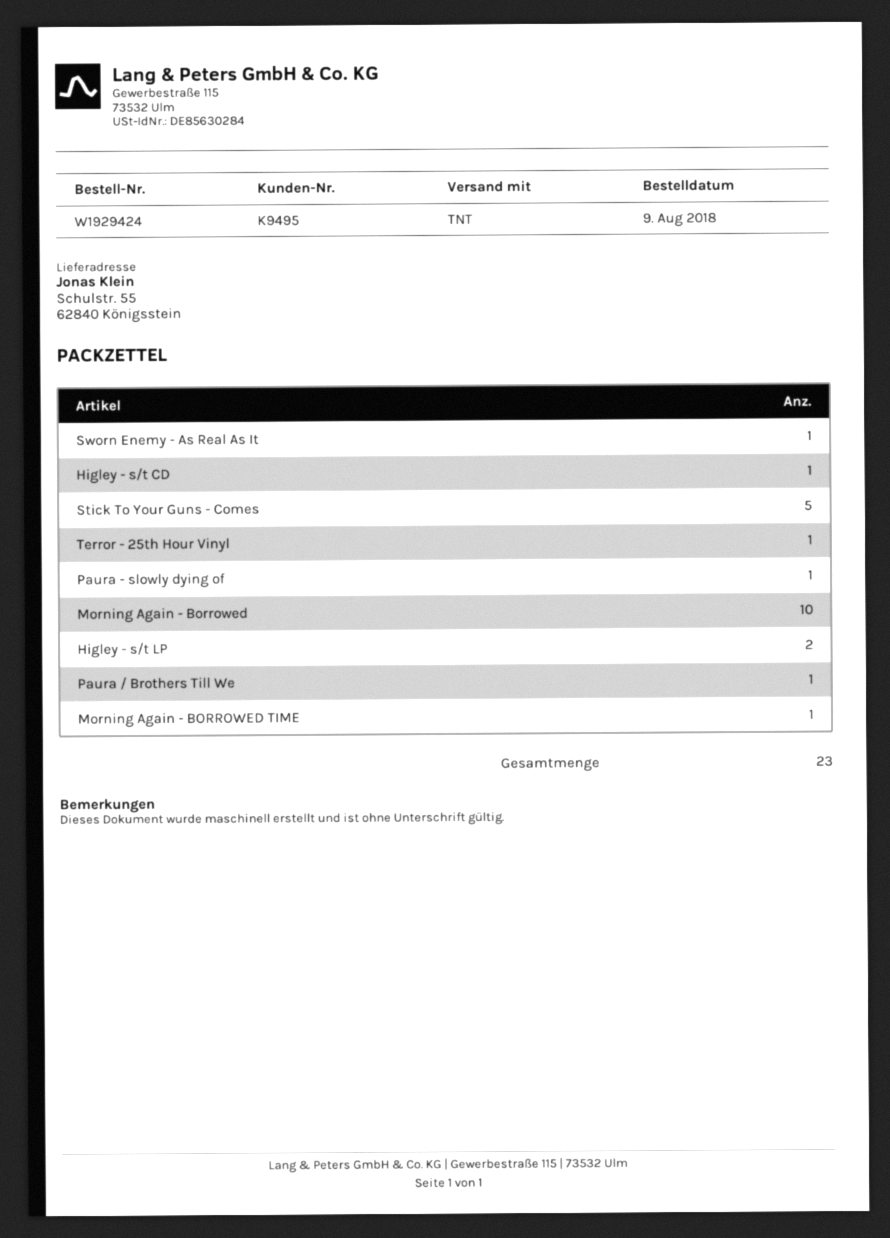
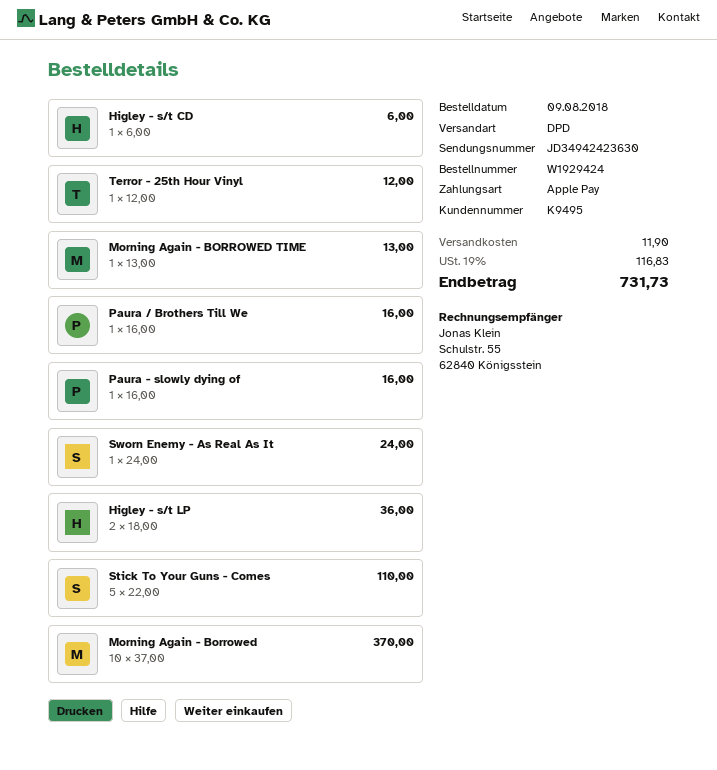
shipping method: TNT -> DPD

